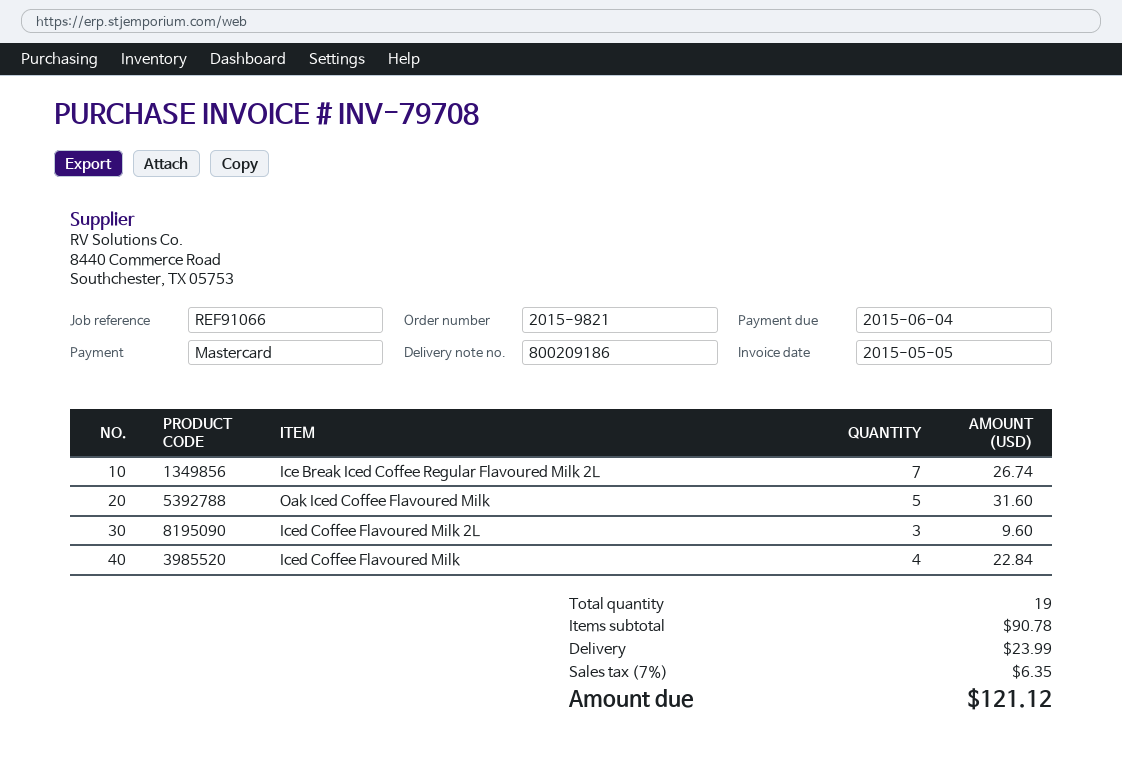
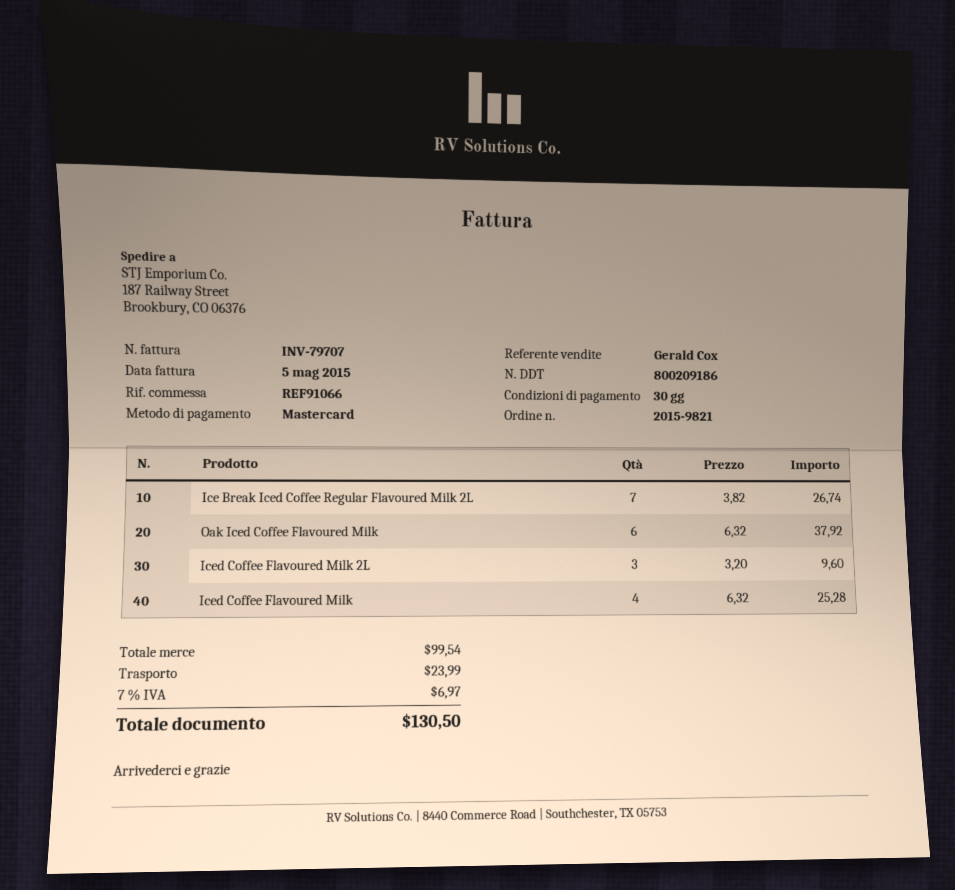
invoice number: INV-79708 -> INV-79707
Oak Iced Coffee Flavoured Milk: 5 for 31.60 -> 6 for 37.92
Iced Coffee Flavoured Milk: 4 for 22.84 -> 4 for 25.28
subtotal: 90.78 -> 99.54
tax: 7% = 6.35 -> 7% = 6.97
total: 121.12 -> 130.50

